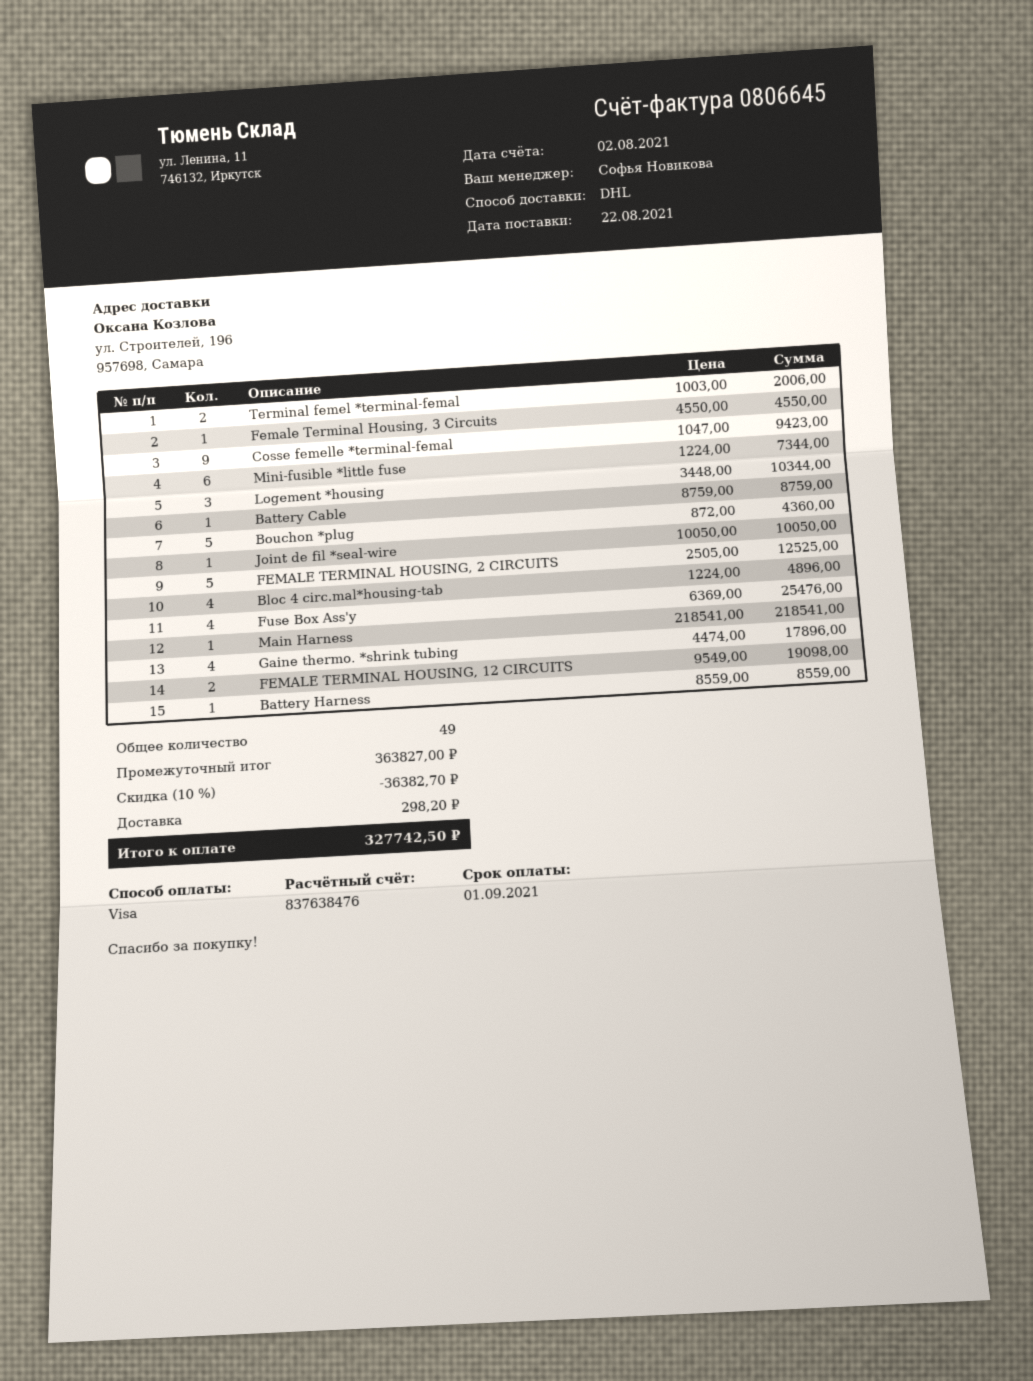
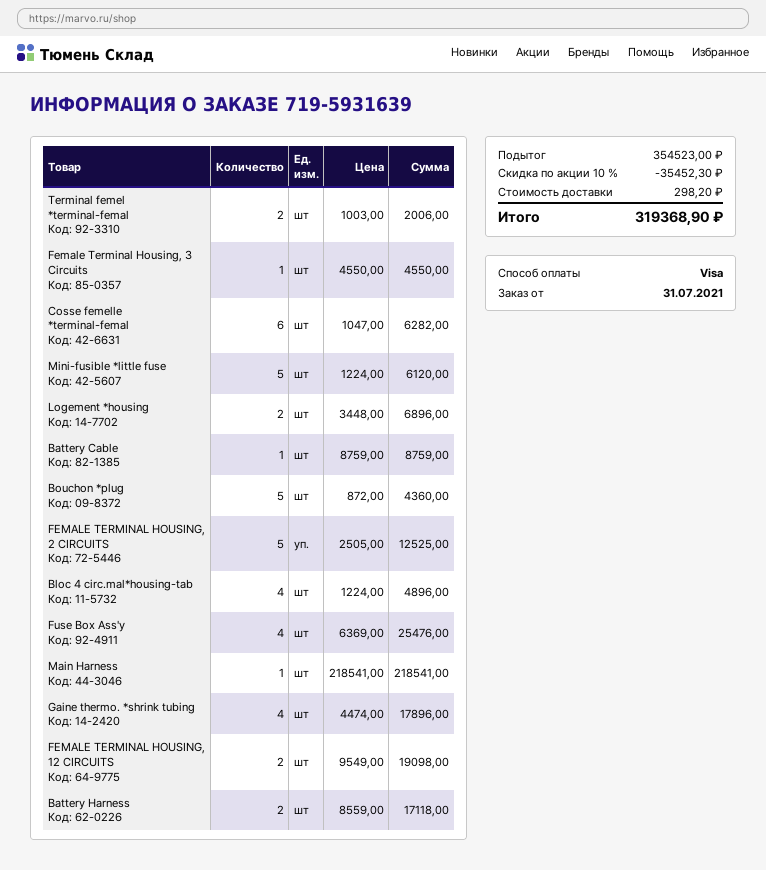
Cosse femelle *terminal-femal: 9 x 1047.00 = 9423.00 -> 6 x 1047.00 = 6282.00
Mini-fusible *little fuse: 6 x 1224.00 = 7344.00 -> 5 x 1224.00 = 6120.00
Logement *housing: 3 x 3448.00 = 10344.00 -> 2 x 3448.00 = 6896.00
Joint de fil *seal-wire: 1 x 10050.00 = 10050.00 -> none
Battery Harness: 1 x 8559.00 = 8559.00 -> 2 x 8559.00 = 17118.00
subtotal: 363827.00 -> 354523.00
discount: 10% = 36382.70 -> 10% = 35452.30
total: 327742.50 -> 319368.90

